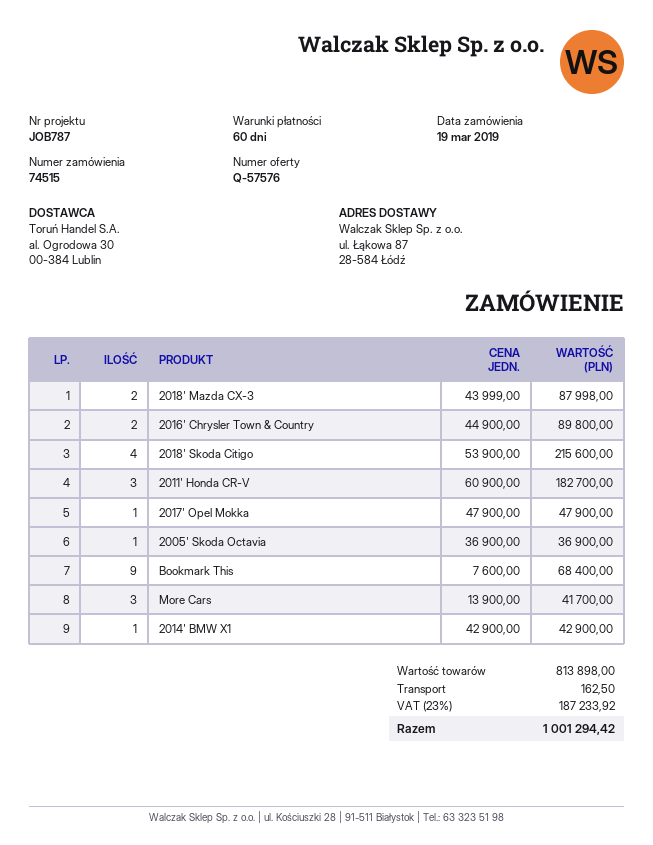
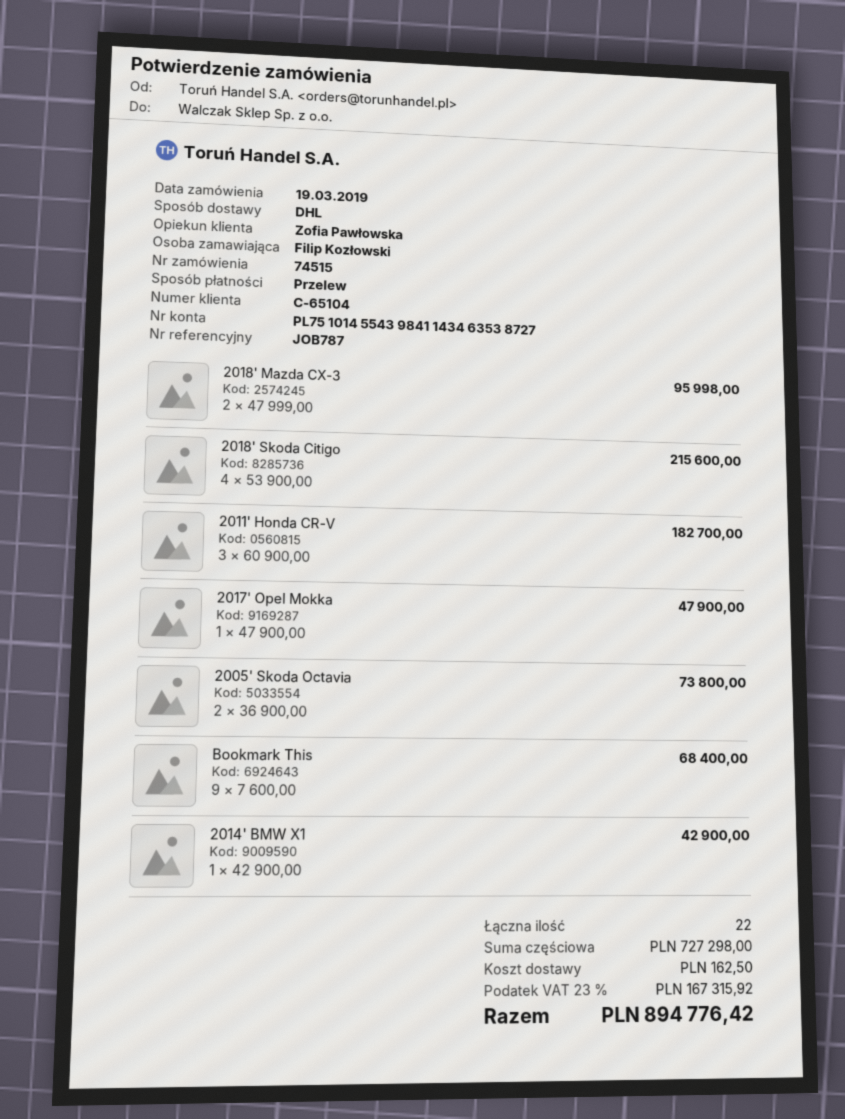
2018' Mazda CX-3: 2 x 43999.00 = 87998.00 -> 2 x 47999.00 = 95998.00
2016' Chrysler Town & Country: 2 x 44900.00 = 89800.00 -> none
2005' Skoda Octavia: 1 x 36900.00 = 36900.00 -> 2 x 36900.00 = 73800.00
More Cars: 3 x 13900.00 = 41700.00 -> none
subtotal: 813898.00 -> 727298.00
tax: 23% = 187233.92 -> 23% = 167315.92
total: 1001294.42 -> 894776.42

